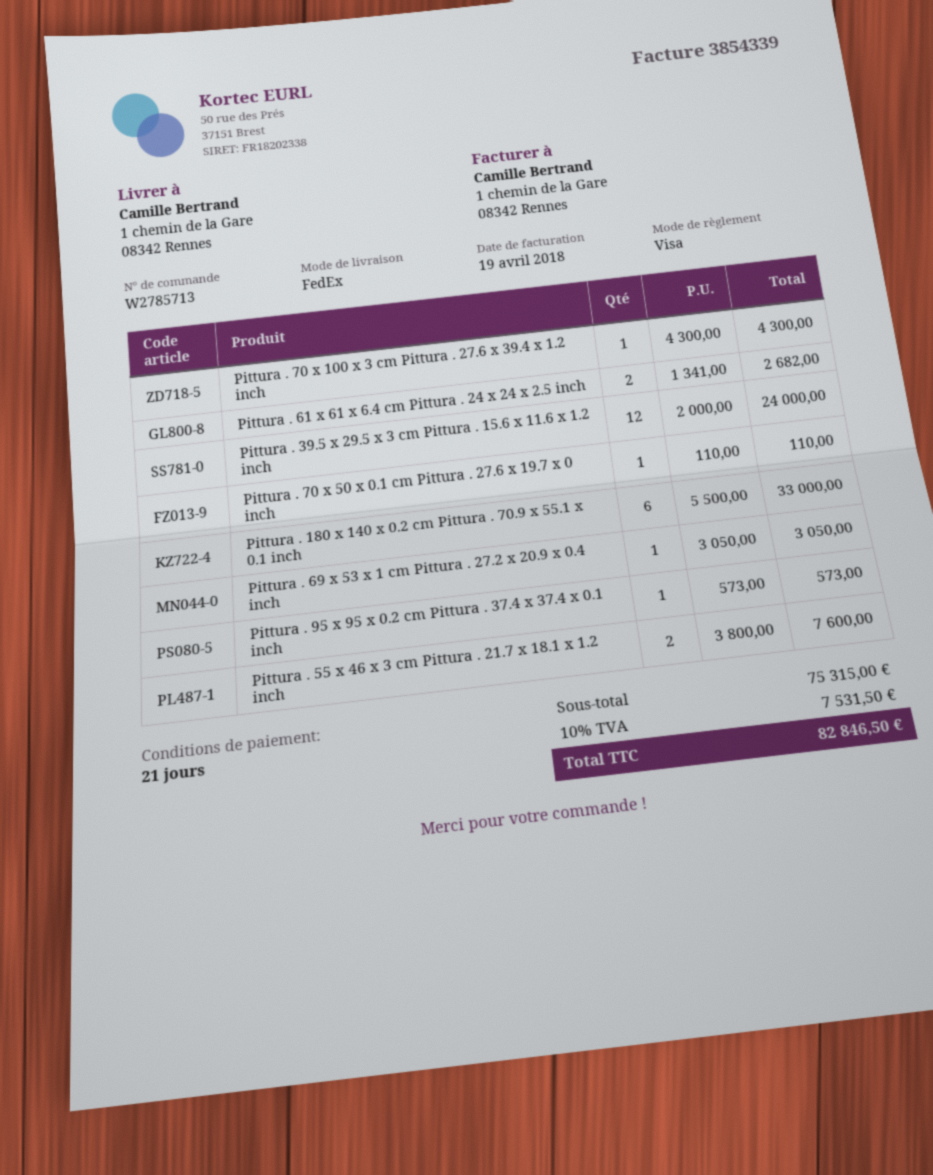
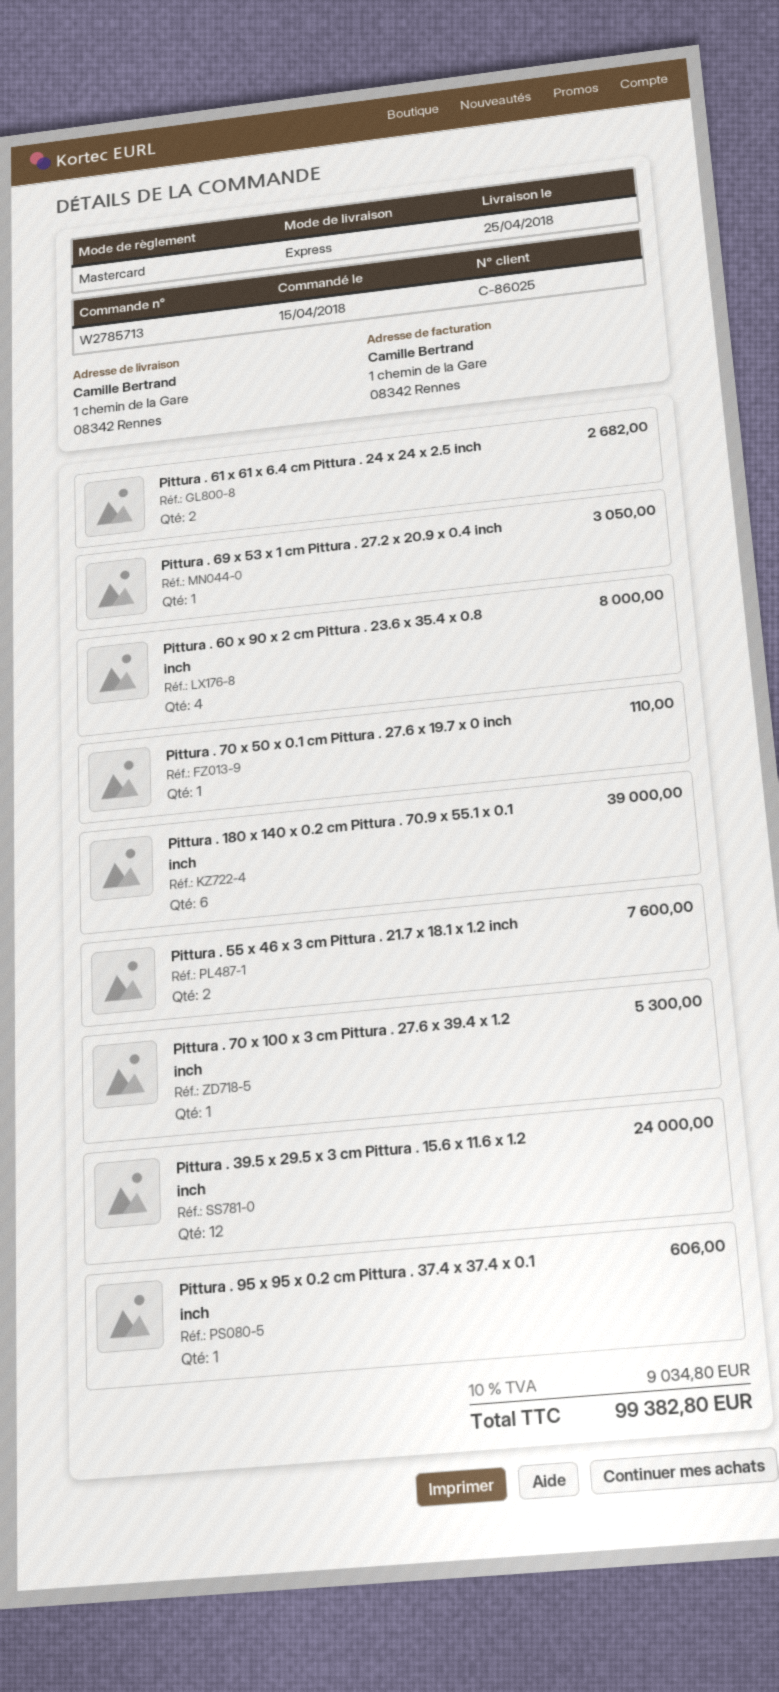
payment method: Visa -> Mastercard
shipping method: FedEx -> express
Pittura . 70 x 100 x 3 cm Pittura . 27.6 x 39.4 x 1.2 inch: 1 for 4300.00 -> 1 for 5300.00
Pittura . 180 x 140 x 0.2 cm Pittura . 70.9 x 55.1 x 0.1 inch: 6 for 33000.00 -> 6 for 39000.00
Pittura . 95 x 95 x 0.2 cm Pittura . 37.4 x 37.4 x 0.1 inch: 1 for 573.00 -> 1 for 606.00
Pittura . 60 x 90 x 2 cm Pittura . 23.6 x 35.4 x 0.8 inch: none -> 4 for 8000.00
tax: 10% = 7531.50 -> 10% = 9034.80
total: 82846.50 -> 99382.80

